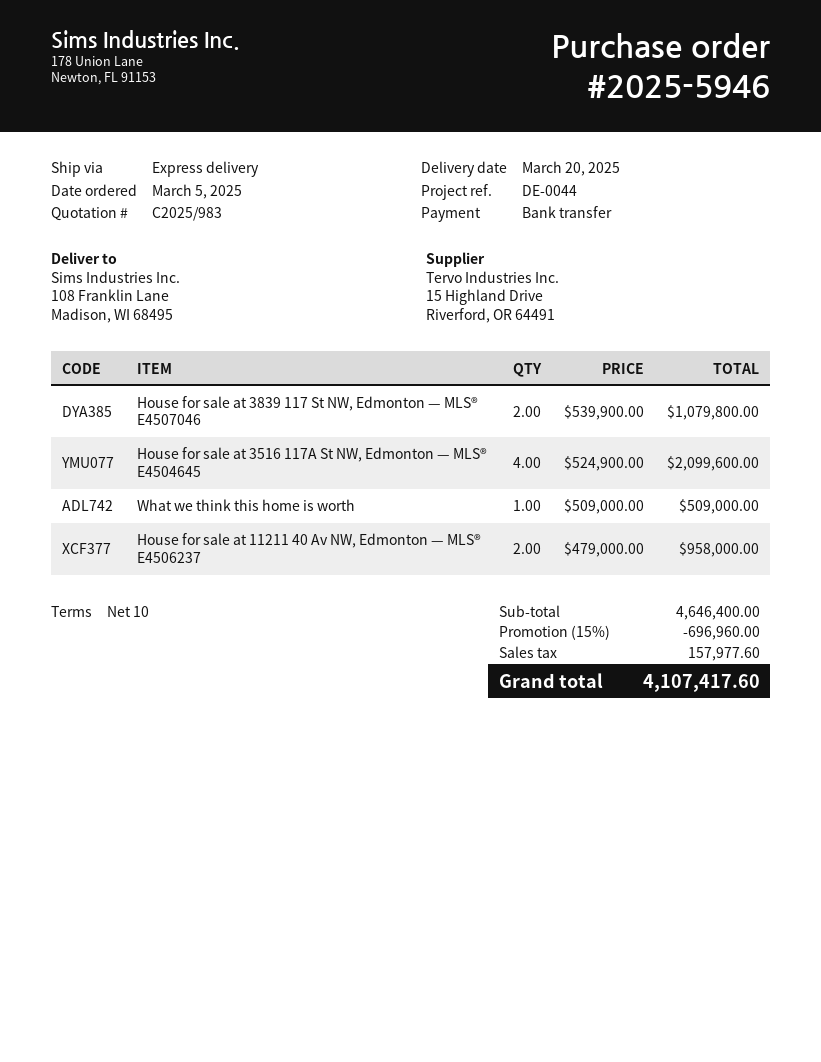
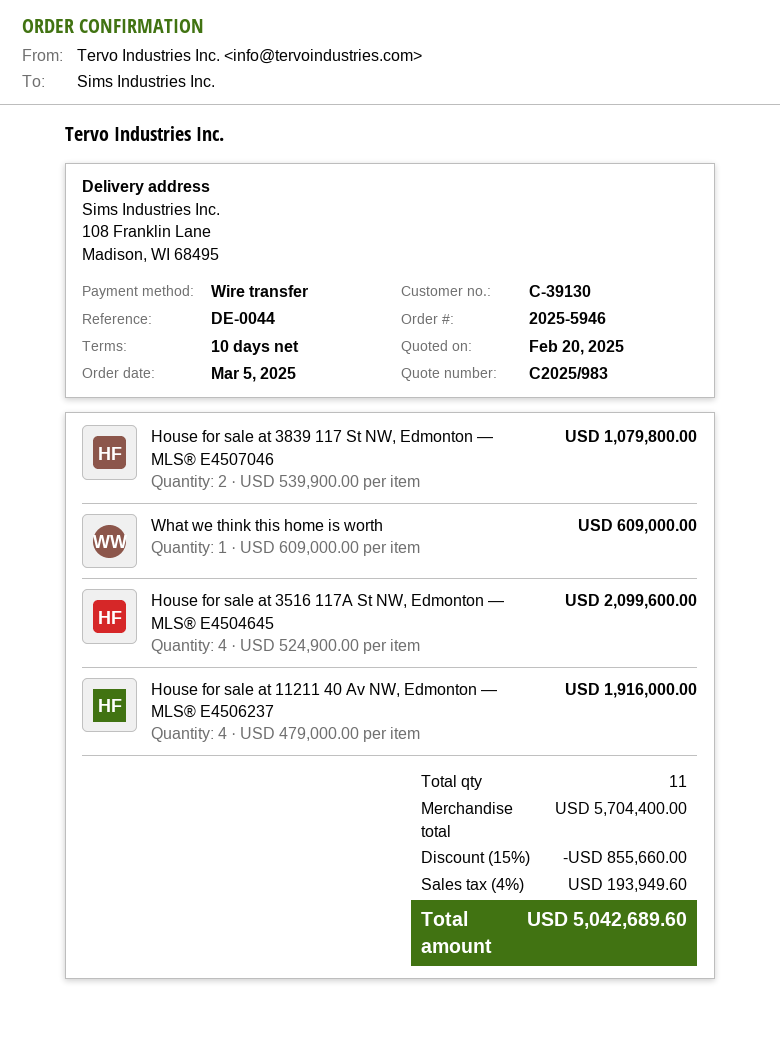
What we think this home is worth: 1 x 509000.00 = 509000.00 -> 1 x 609000.00 = 609000.00
House for sale at 11211 40 Av NW, Edmonton — MLS® E4506237: 2 x 479000.00 = 958000.00 -> 4 x 479000.00 = 1916000.00
subtotal: 4646400.00 -> 5704400.00
discount: 15% = 696960.00 -> 15% = 855660.00
tax: 157977.60 -> 193949.60
total: 4107417.60 -> 5042689.60

